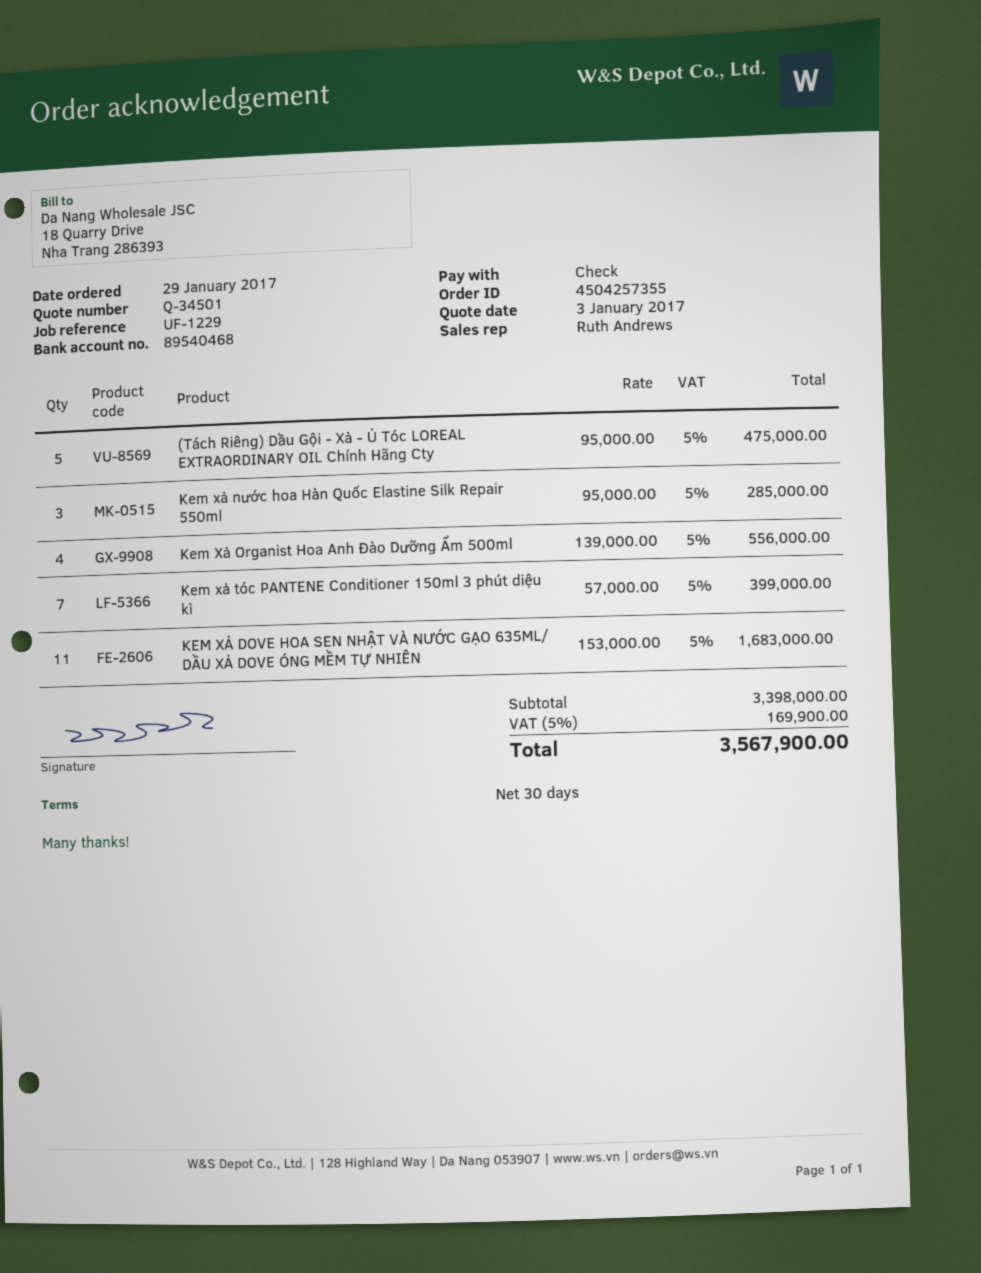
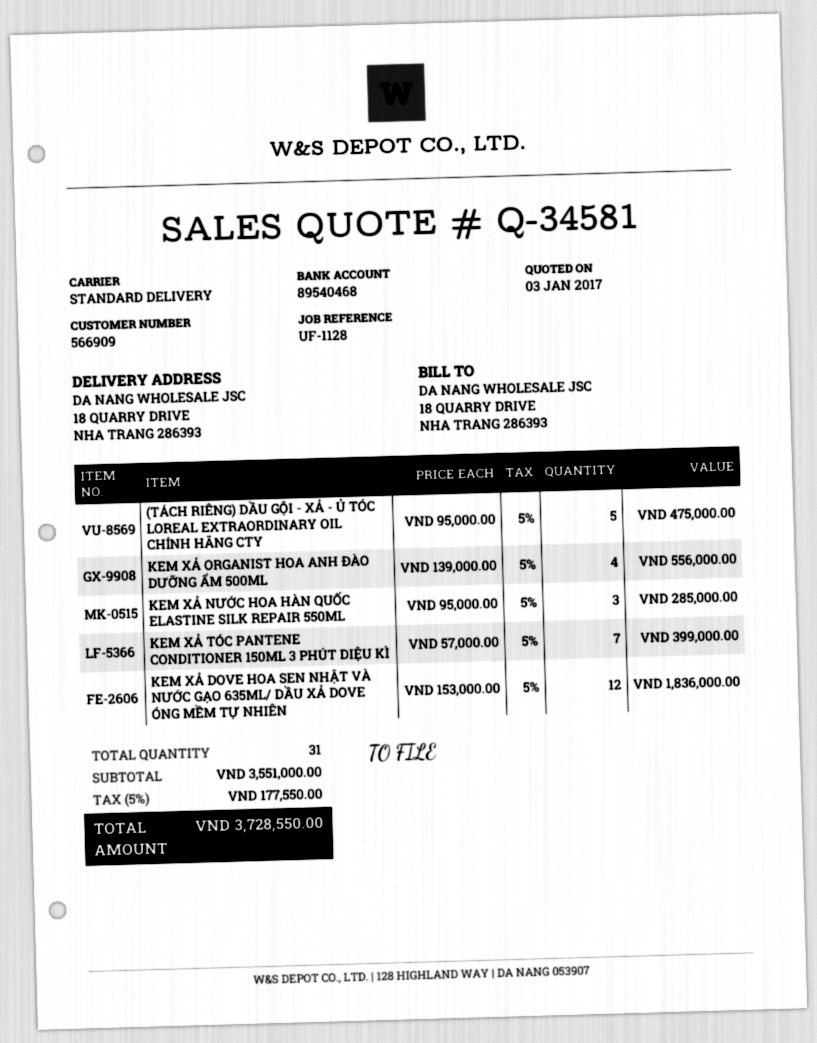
quote number: Q-34501 -> Q-34581
reference: UF-1229 -> UF-1128
KEM XẢ DOVE HOA SEN NHẬT VÀ NƯỚC GẠO 635ML/ DẦU XẢ DOVE ÓNG MỀM TỰ NHIÊN: 11 x 153000.00 = 1683000.00 -> 12 x 153000.00 = 1836000.00
subtotal: 3398000.00 -> 3551000.00
tax: 5% = 169900.00 -> 5% = 177550.00
total: 3567900.00 -> 3728550.00

